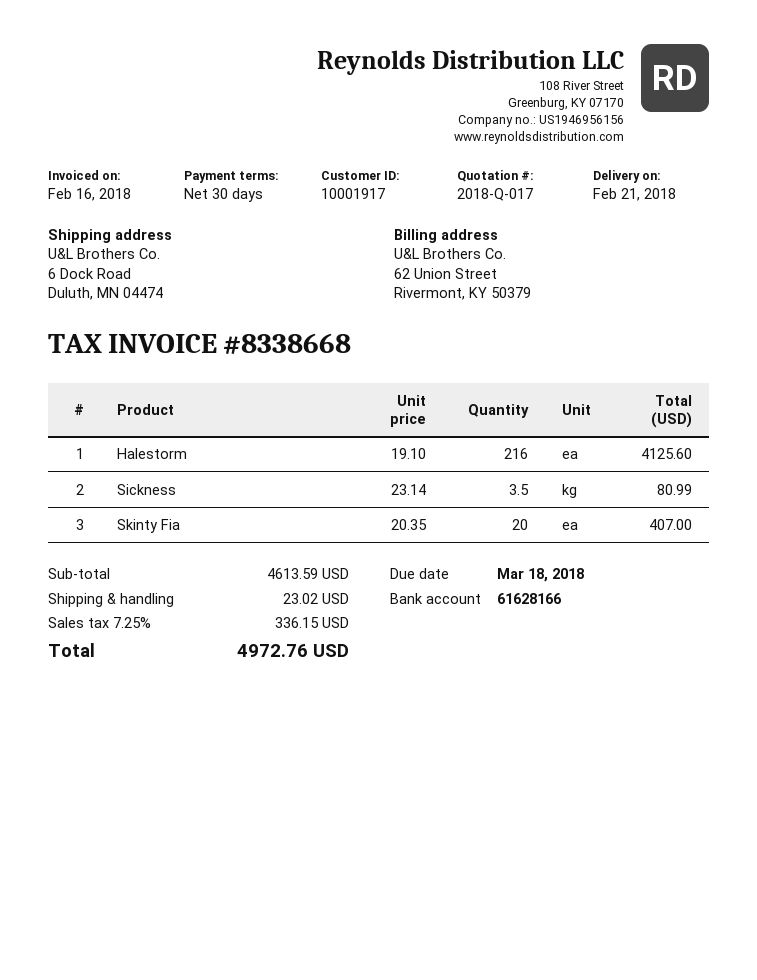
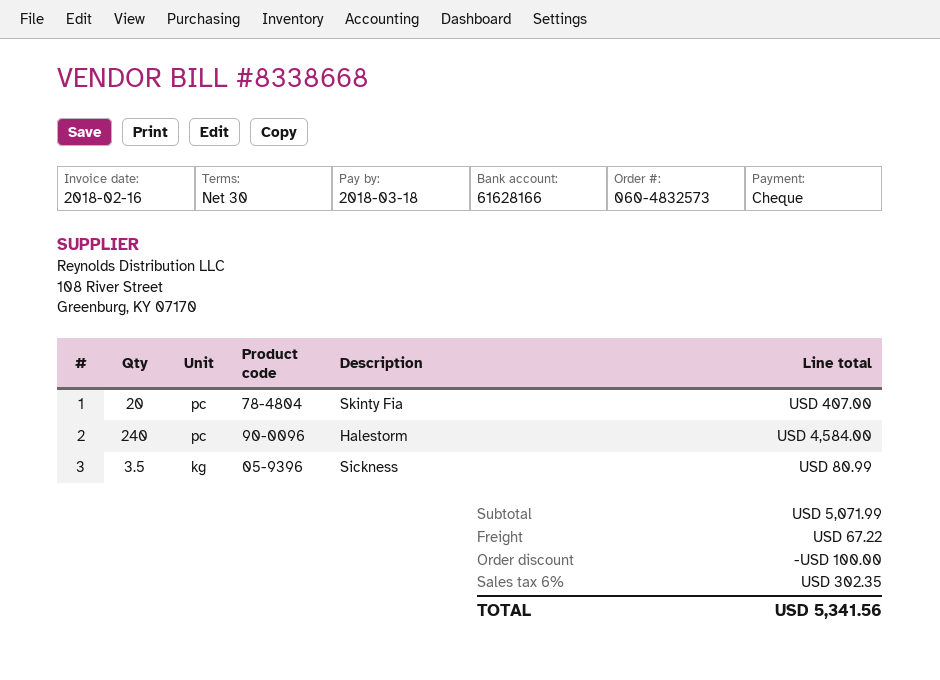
Halestorm: 216 for 4125.60 -> 240 for 4584.00
subtotal: 4613.59 -> 5071.99
discount: none -> 100.00
shipping: 23.02 -> 67.22
tax: 7.25% = 336.15 -> 6% = 302.35
total: 4972.76 -> 5341.56

